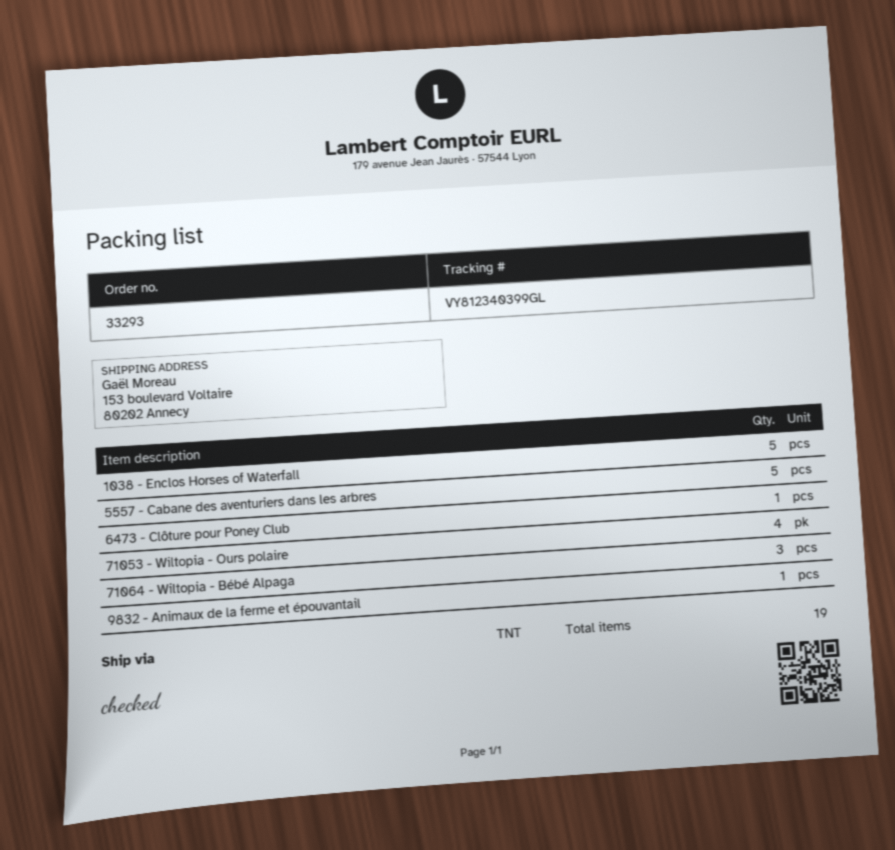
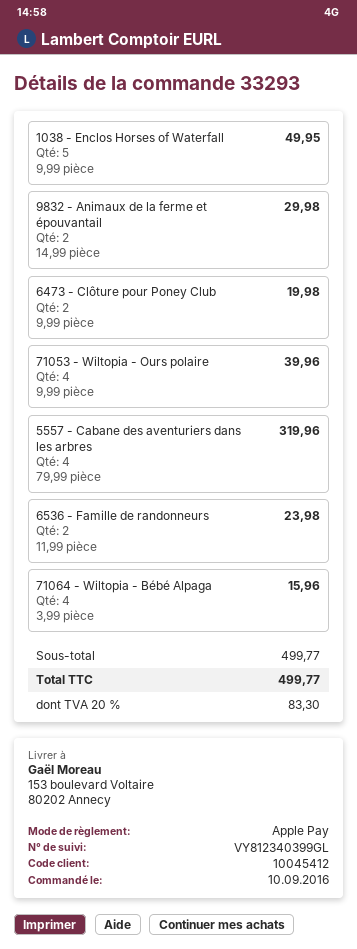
5557 - Cabane des aventuriers dans les arbres: 5 -> 4
6473 - Clôture pour Poney Club: 1 -> 2
71064 - Wiltopia - Bébé Alpaga: 3 -> 4
9832 - Animaux de la ferme et épouvantail: 1 -> 2
6536 - Famille de randonneurs: none -> 2

